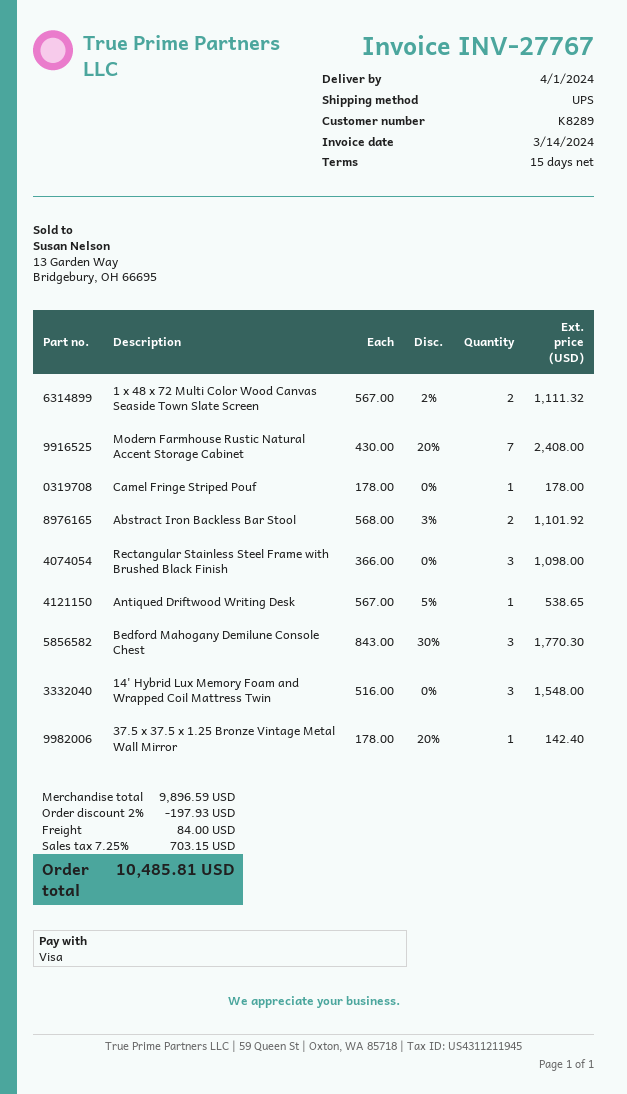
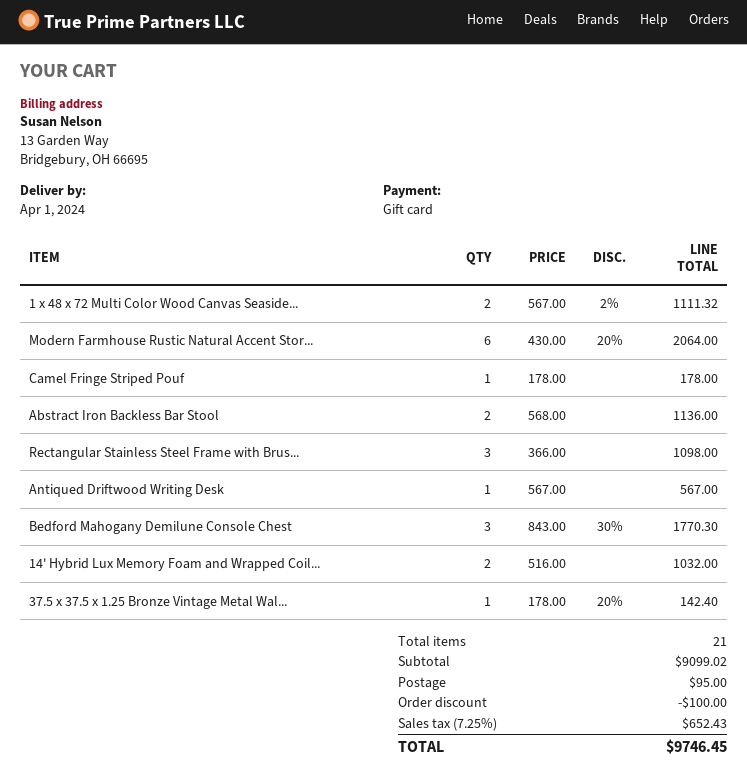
payment method: Visa -> gift card
Modern Farmhouse Rustic Natural Accent Storage Cabinet: 7 x 430.00 - 20% = 2408.00 -> 6 x 430.00 - 20% = 2064.00
Abstract Iron Backless Bar Stool: 2 x 568.00 - 3% = 1101.92 -> 2 x 568.00 = 1136.00
Antiqued Driftwood Writing Desk: 1 x 567.00 - 5% = 538.65 -> 1 x 567.00 = 567.00
14' Hybrid Lux Memory Foam and Wrapped Coil Mattress Twin: 3 x 516.00 = 1548.00 -> 2 x 516.00 = 1032.00
subtotal: 9896.59 -> 9099.02
discount: 197.93 -> 100.00
shipping: 84.00 -> 95.00
tax: 7.25% = 703.15 -> 7.25% = 652.43
total: 10485.81 -> 9746.45

